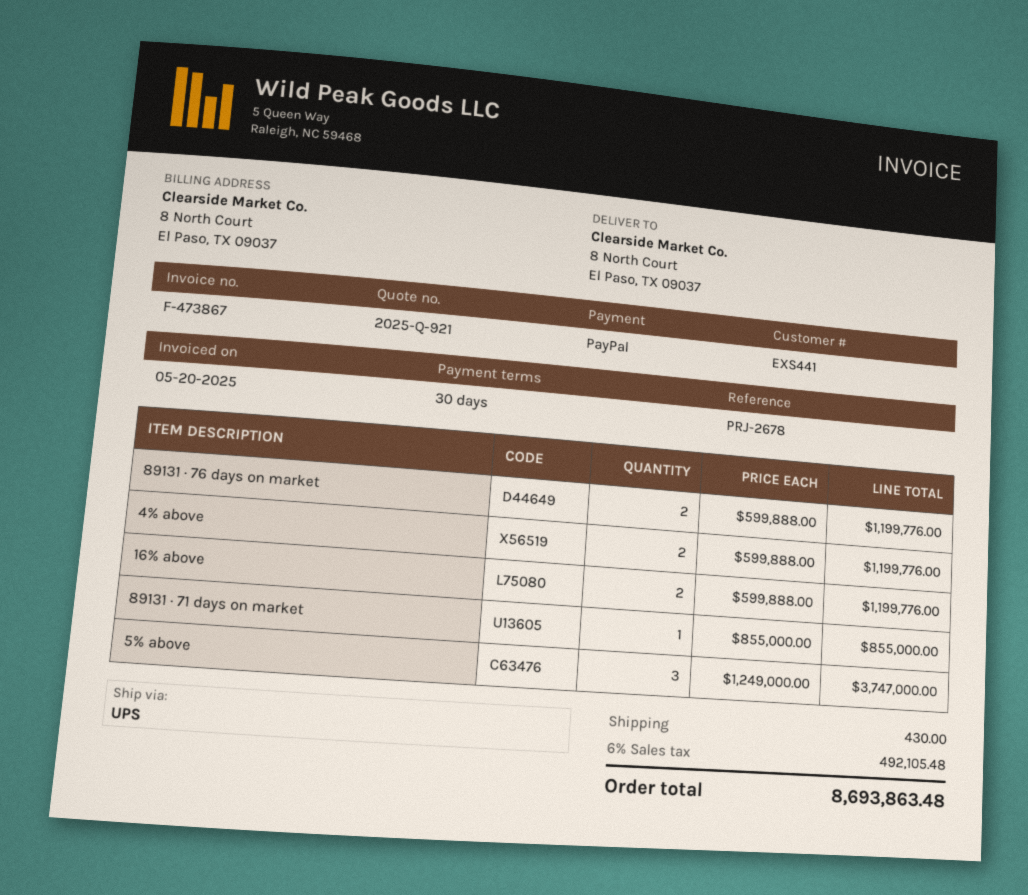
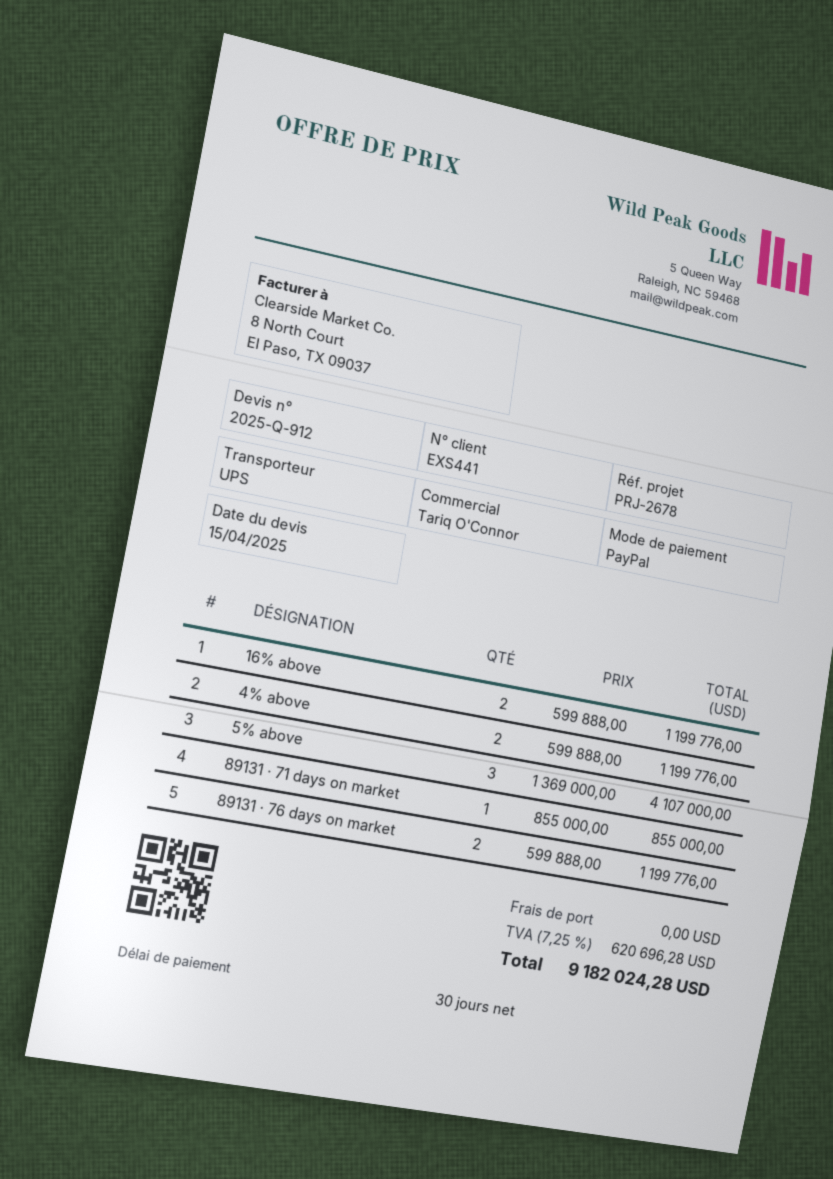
quote number: 2025-Q-921 -> 2025-Q-912
5% above: 3 x 1249000.00 = 3747000.00 -> 3 x 1369000.00 = 4107000.00
shipping: 430.00 -> 0.00
tax: 6% = 492105.48 -> 7.25% = 620696.28
total: 8693863.48 -> 9182024.28

